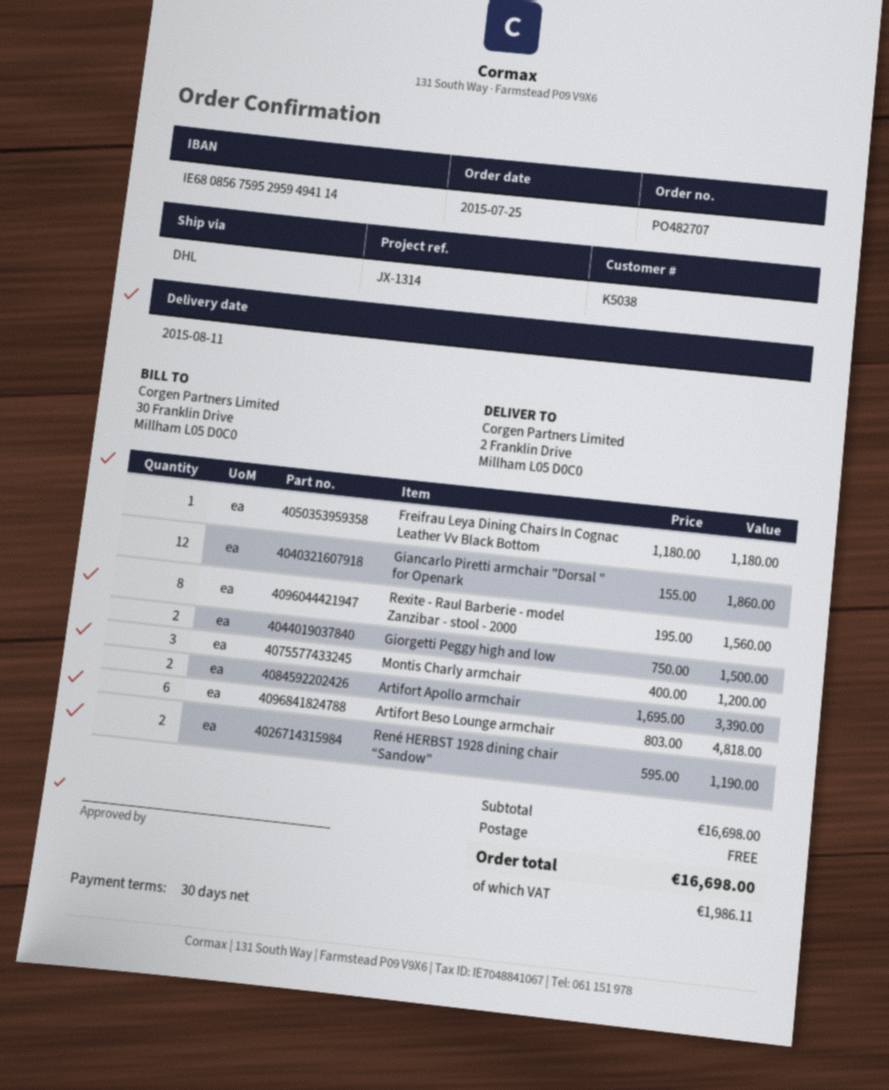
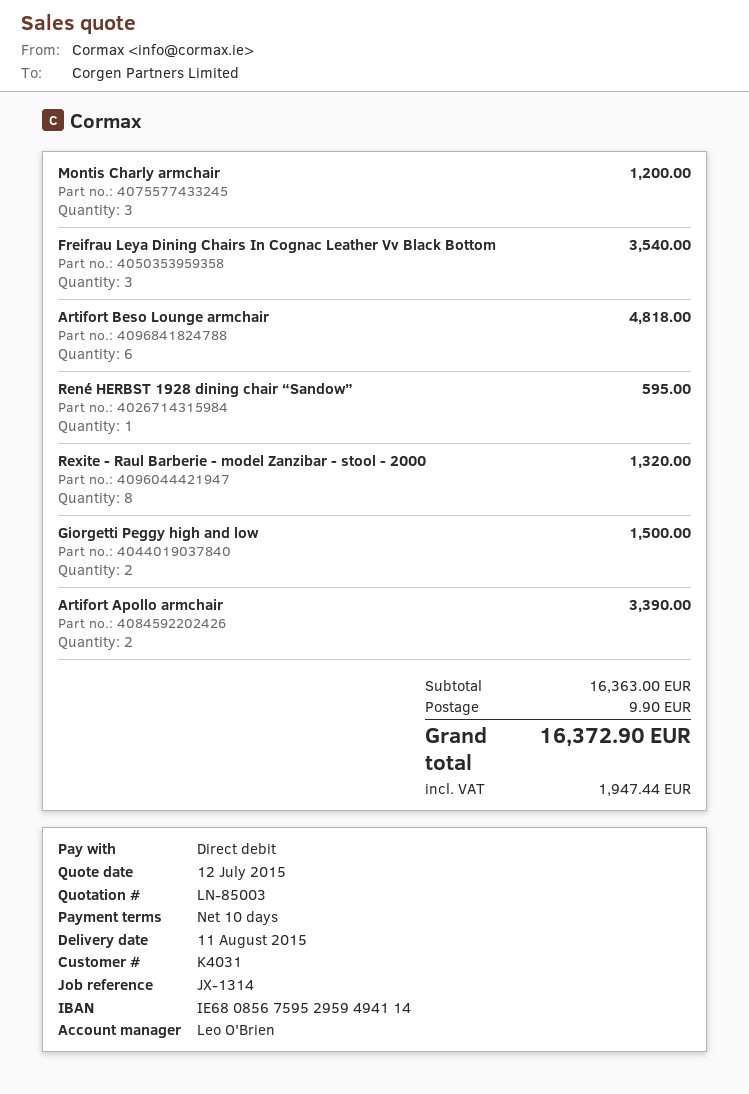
payment terms: 30 days -> 10 days
customer number: K5038 -> K4031
Freifrau Leya Dining Chairs In Cognac Leather Vv Black Bottom: 1 for 1180.00 -> 3 for 3540.00
Giancarlo Piretti armchair "Dorsal " for Openark: 12 for 1860.00 -> none
Rexite - Raul Barberie - model Zanzibar - stool - 2000: 8 for 1560.00 -> 8 for 1320.00
René HERBST 1928 dining chair “Sandow”: 2 for 1190.00 -> 1 for 595.00
subtotal: 16698.00 -> 16363.00
shipping: 0.00 -> 9.90
tax: 1986.11 -> 1947.44
total: 16698.00 -> 16372.90

